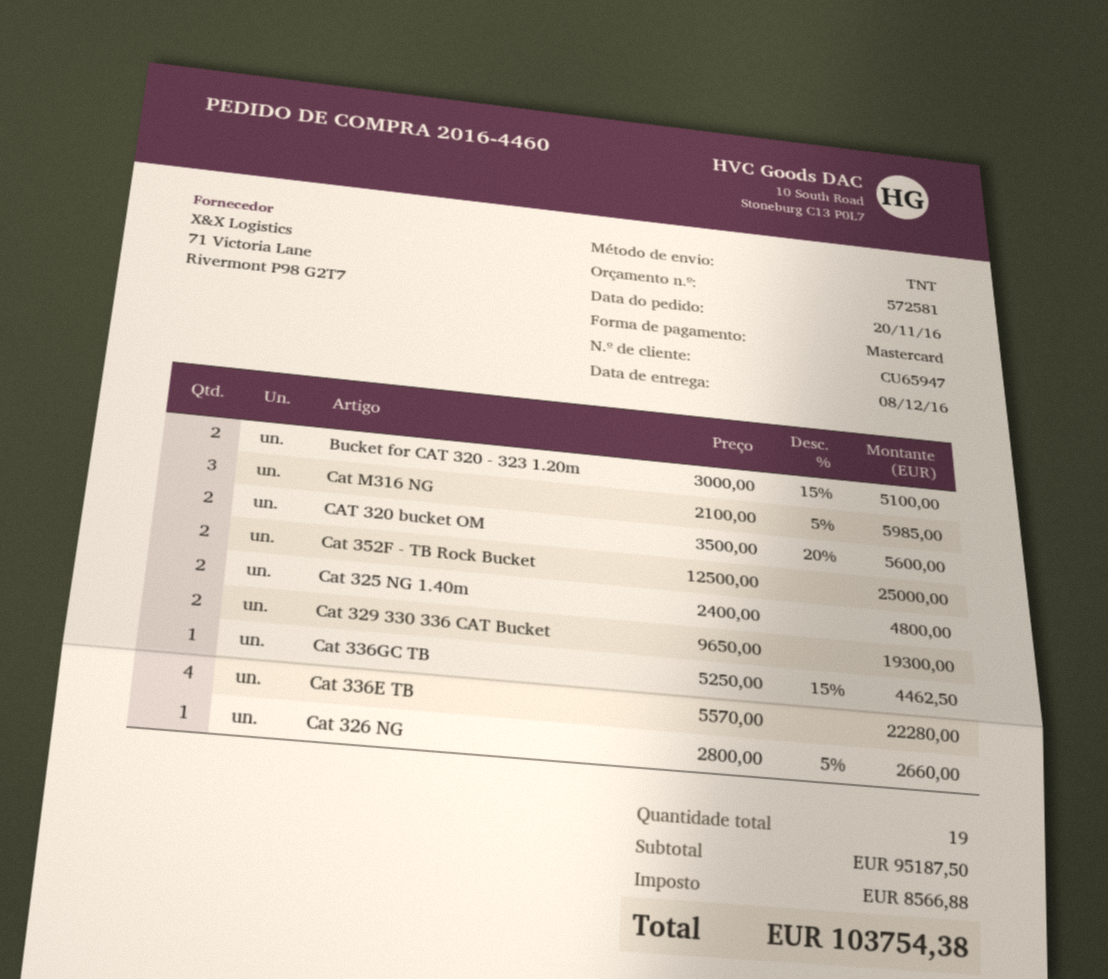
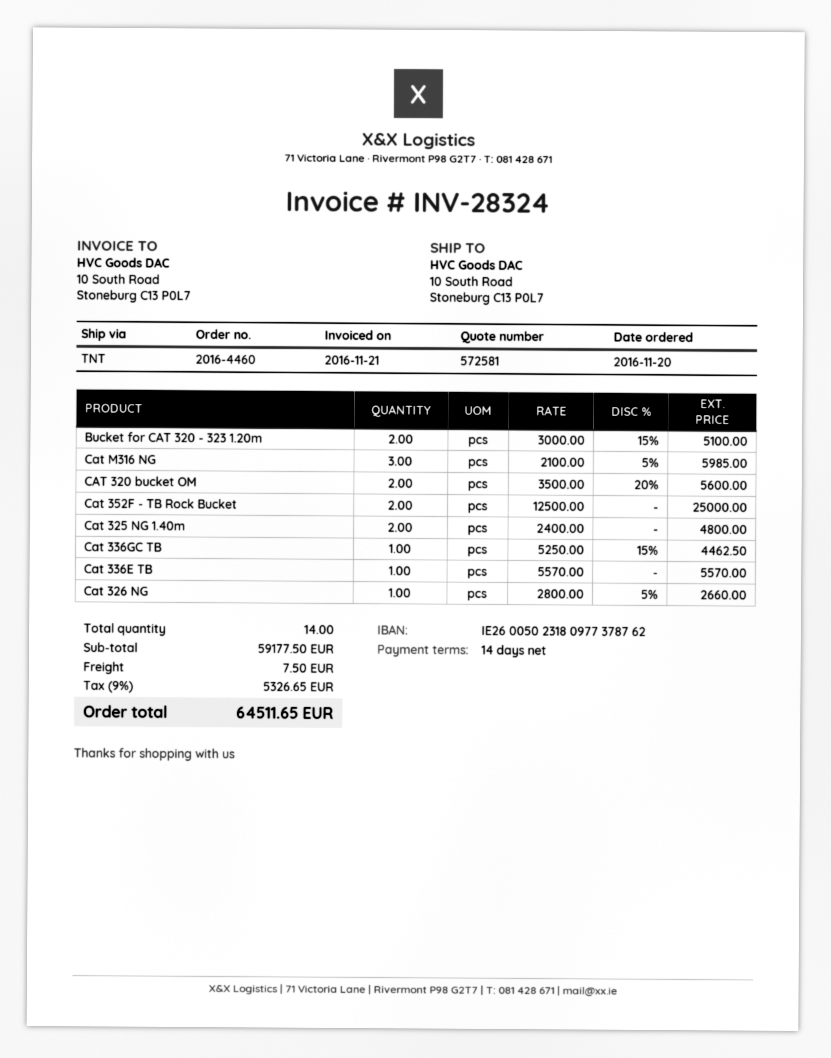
Cat 329 330 336 CAT Bucket: 2 x 9650.00 = 19300.00 -> none
Cat 336E TB: 4 x 5570.00 = 22280.00 -> 1 x 5570.00 = 5570.00
total quantity: 19 -> 14
subtotal: 95187.50 -> 59177.50
shipping: none -> 7.50
tax: 8566.88 -> 5326.65
total: 103754.38 -> 64511.65

